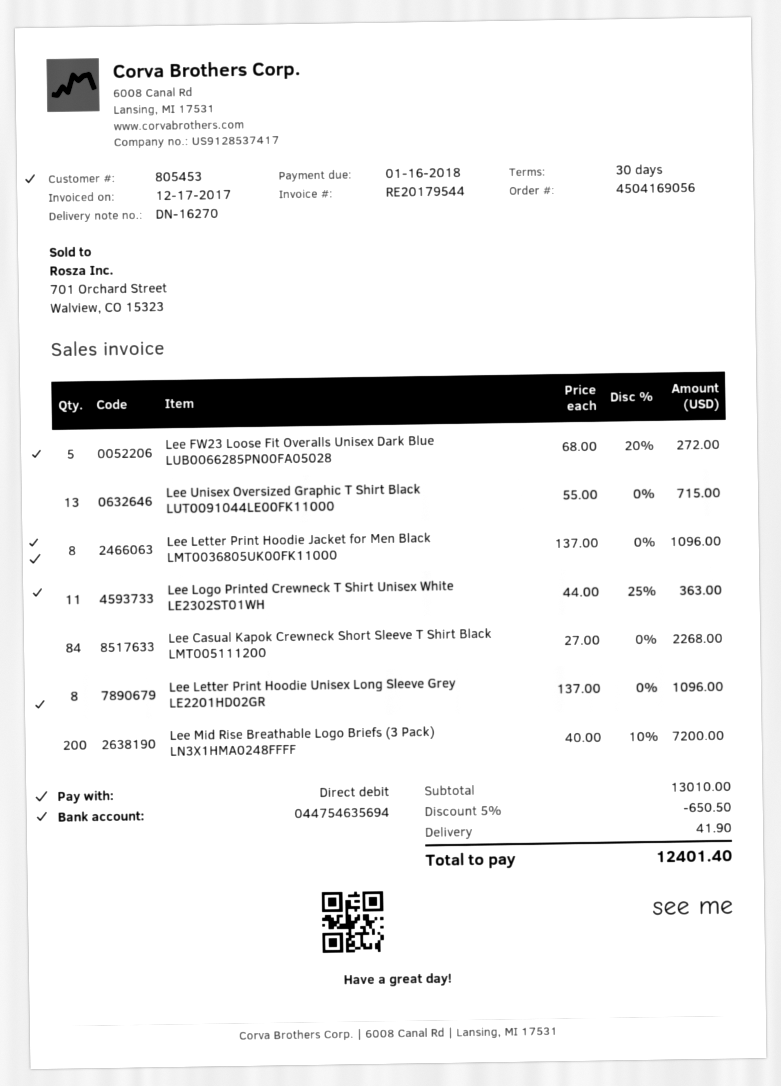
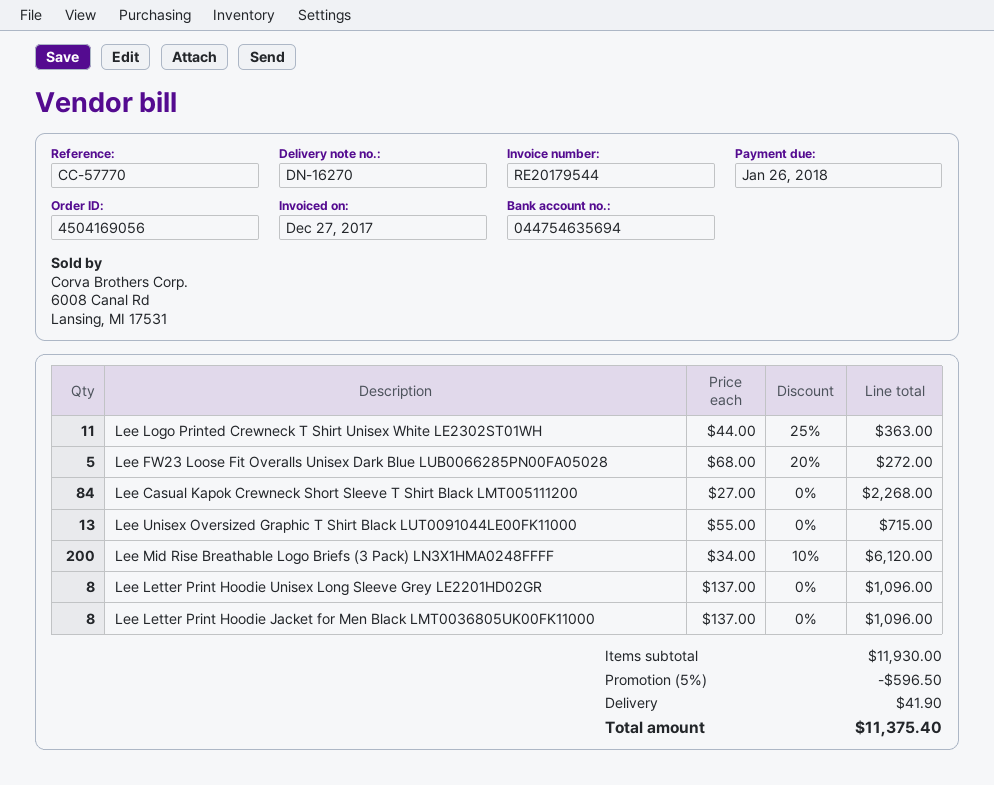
invoice date: 2017-12-17 -> 2017-12-27
due date: 2018-01-16 -> 2018-01-26
Lee Mid Rise Breathable Logo Briefs (3 Pack) LN3X1HMA0248FFFF: 200 x 40.00 - 10% = 7200.00 -> 200 x 34.00 - 10% = 6120.00
subtotal: 13010.00 -> 11930.00
discount: 5% = 650.50 -> 5% = 596.50
total: 12401.40 -> 11375.40

